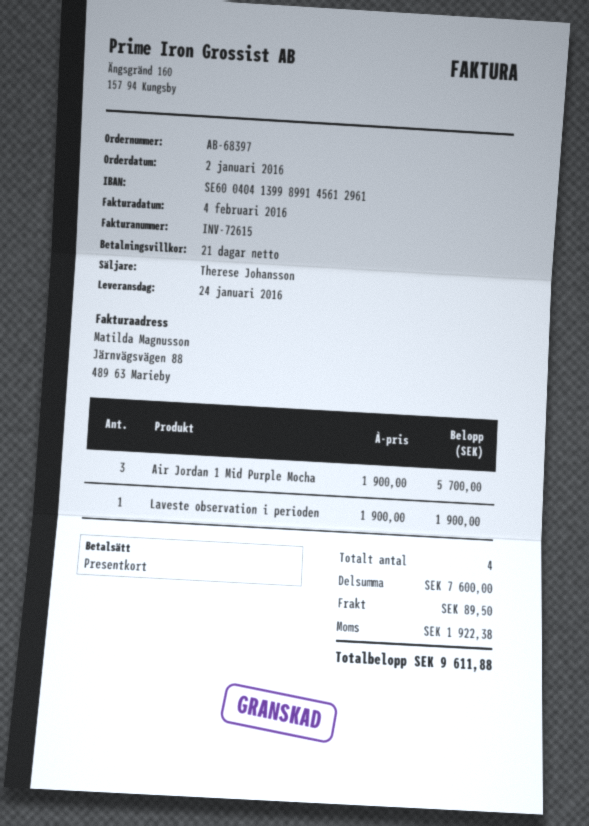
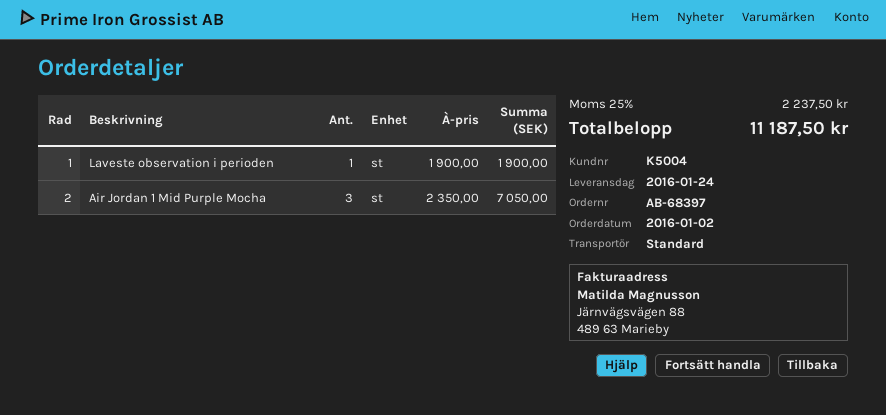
Air Jordan 1 Mid Purple Mocha: 3 x 1900.00 = 5700.00 -> 3 x 2350.00 = 7050.00
shipping: 89.50 -> none
tax: 1922.38 -> 2237.50
total: 9611.88 -> 11187.50

